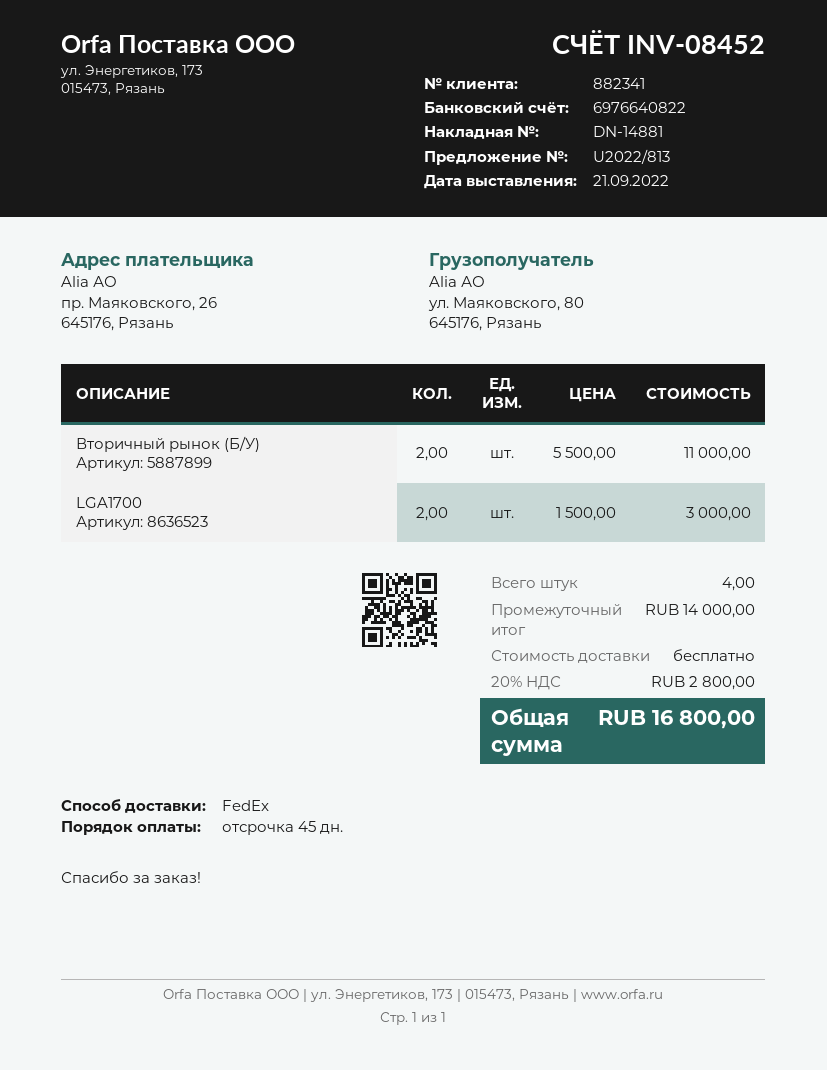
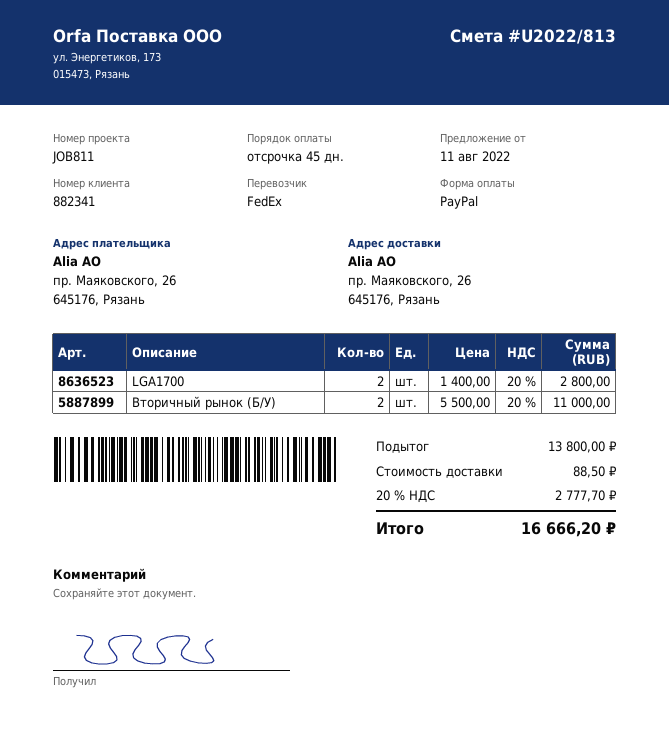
ship to: ул. Маяковского, 80, 645176, Рязань -> пр. Маяковского, 26, 645176, Рязань
LGA1700: 2 x 1500.00 = 3000.00 -> 2 x 1400.00 = 2800.00
subtotal: 14000.00 -> 13800.00
shipping: 0.00 -> 88.50
tax: 20% = 2800.00 -> 20% = 2777.70
total: 16800.00 -> 16666.20

